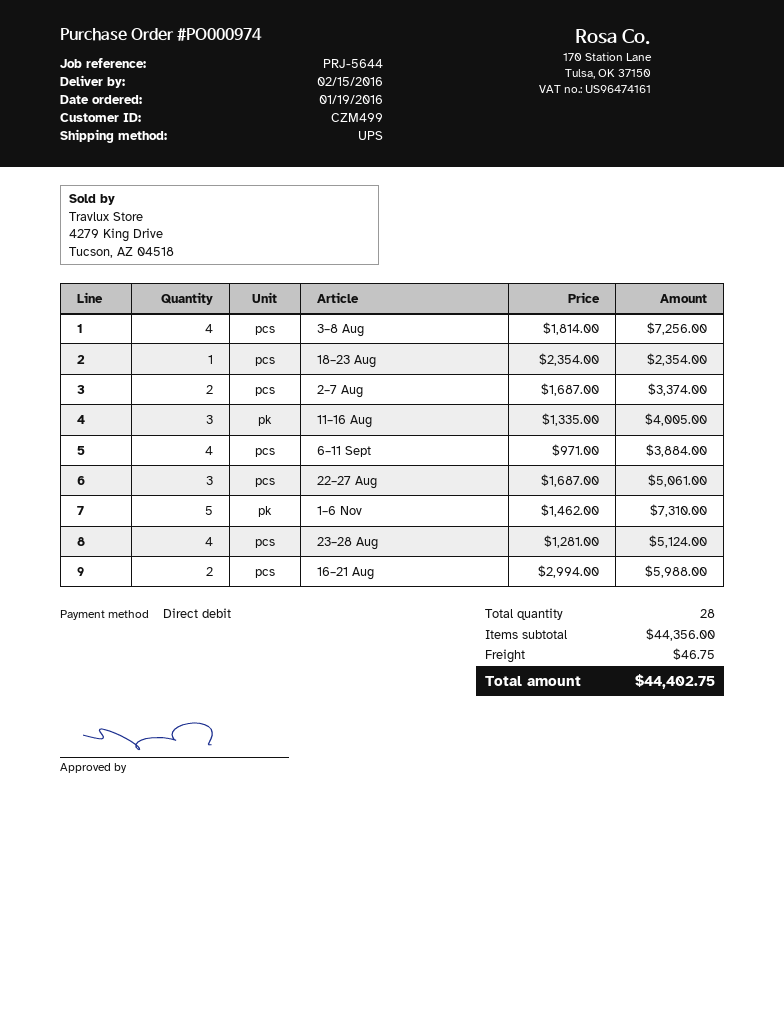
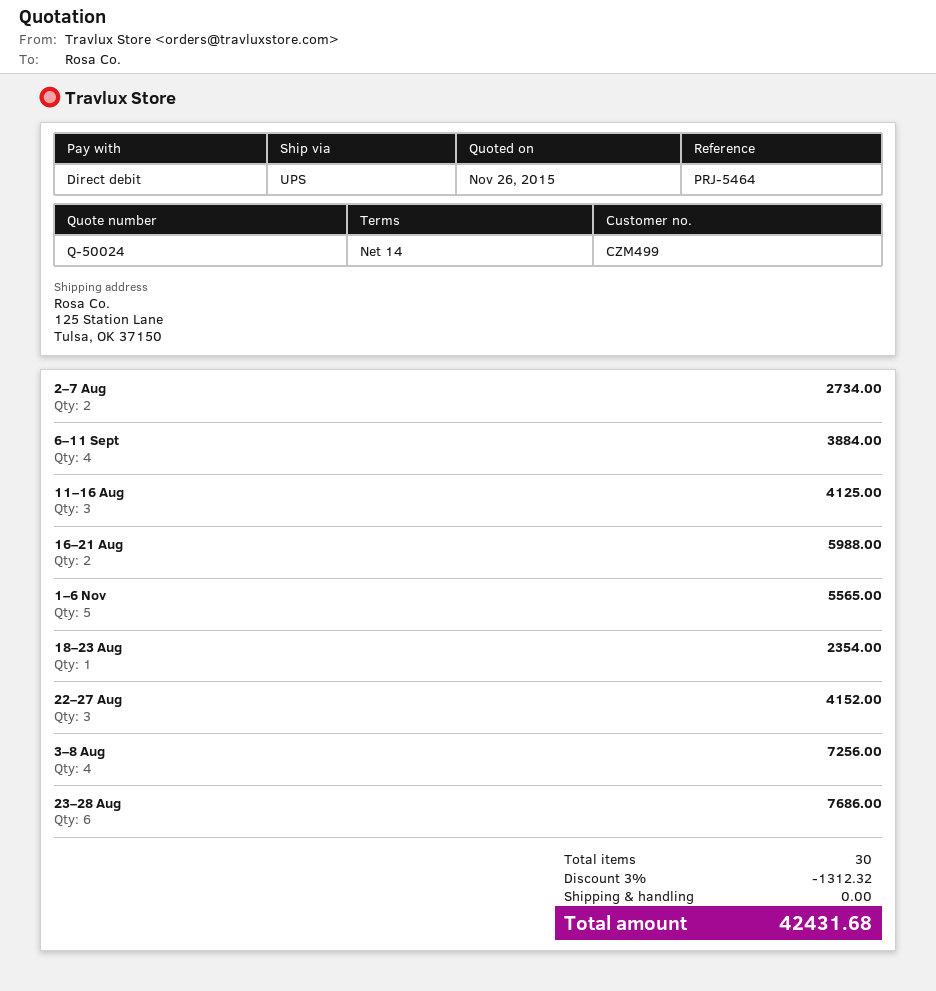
reference: PRJ-5644 -> PRJ-5464
2–7 Aug: 2 for 3374.00 -> 2 for 2734.00
11–16 Aug: 3 for 4005.00 -> 3 for 4125.00
22–27 Aug: 3 for 5061.00 -> 3 for 4152.00
1–6 Nov: 5 for 7310.00 -> 5 for 5565.00
23–28 Aug: 4 for 5124.00 -> 6 for 7686.00
total quantity: 28 -> 30
discount: none -> 3% = 1312.32
shipping: 46.75 -> 0.00
total: 44402.75 -> 42431.68

